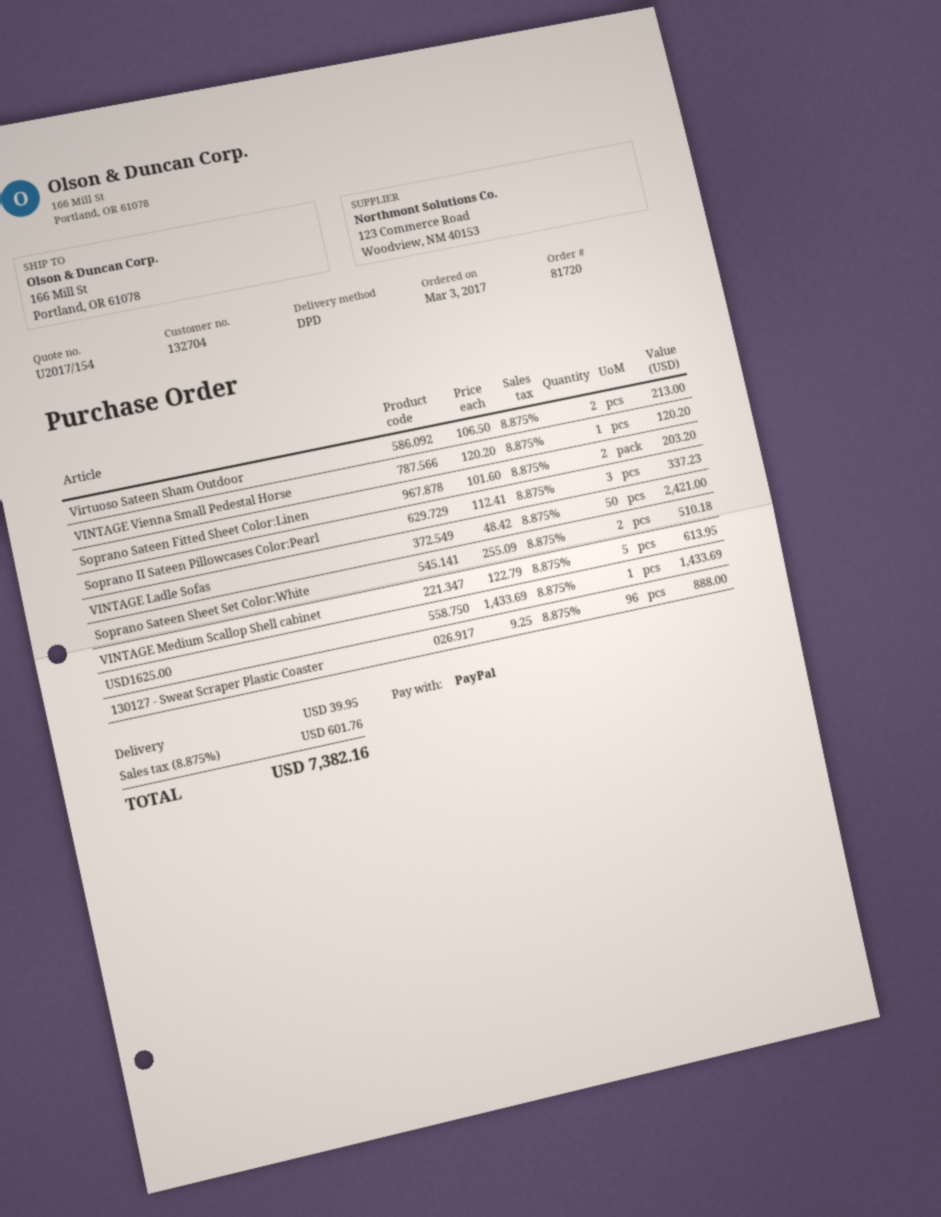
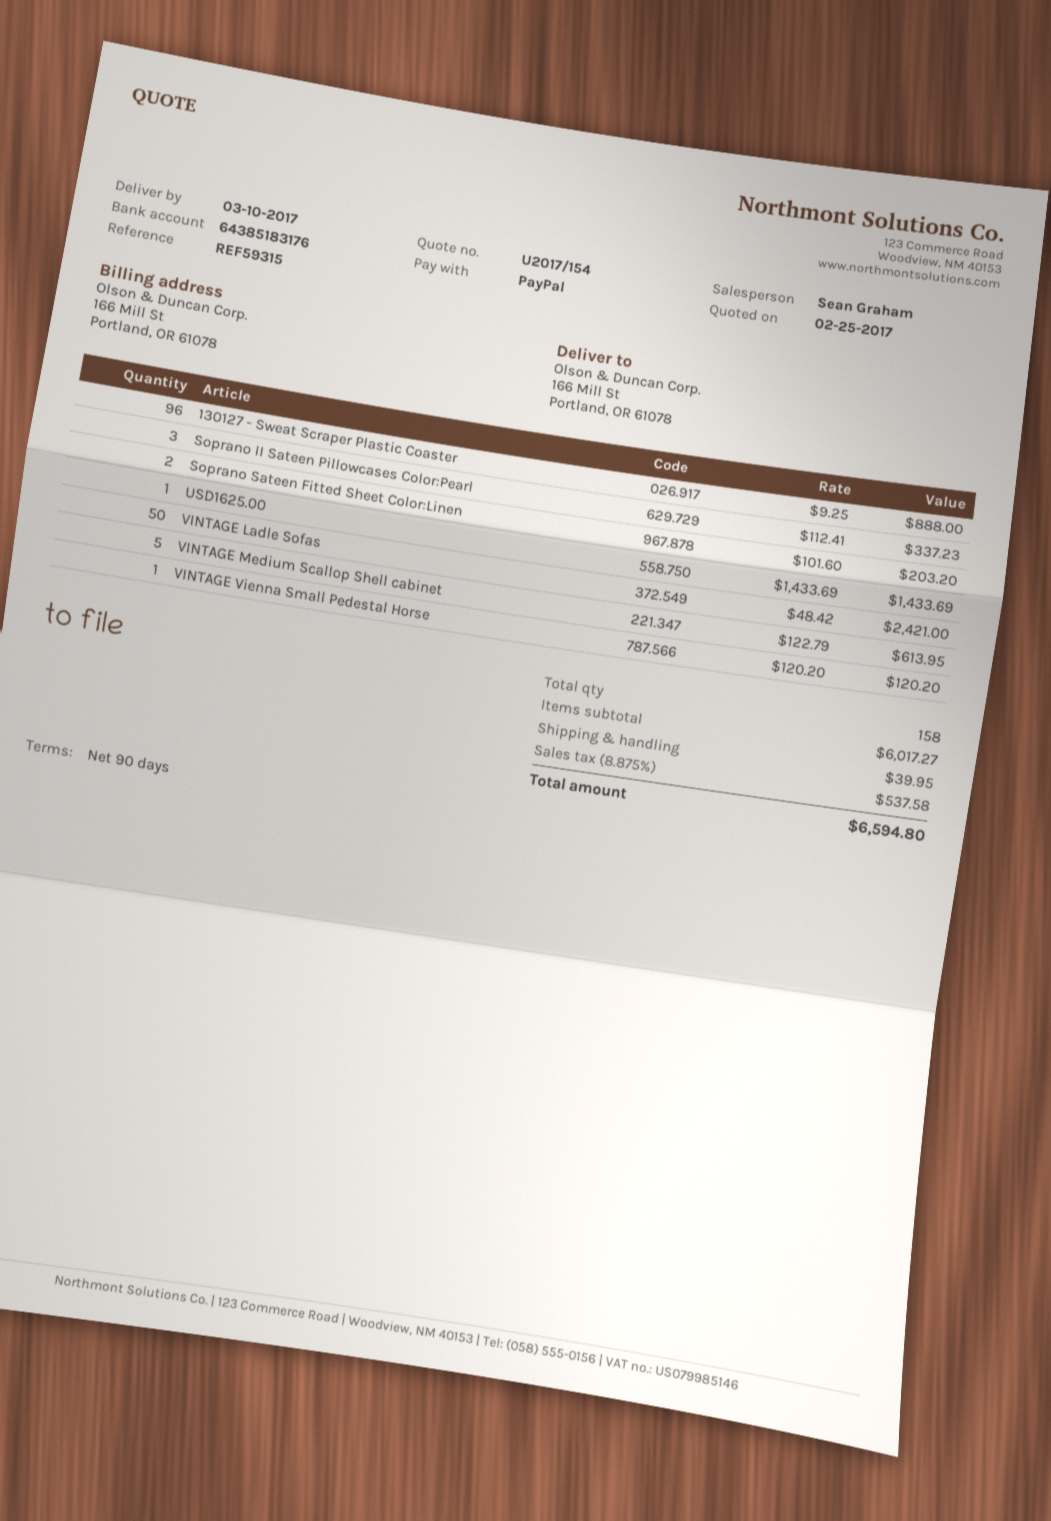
Virtuoso Sateen Sham Outdoor: 2 x 106.50 = 213.00 -> none
Soprano Sateen Sheet Set Color:White: 2 x 255.09 = 510.18 -> none
tax: 8.875% = 601.76 -> 8.875% = 537.58
total: 7382.16 -> 6594.80

